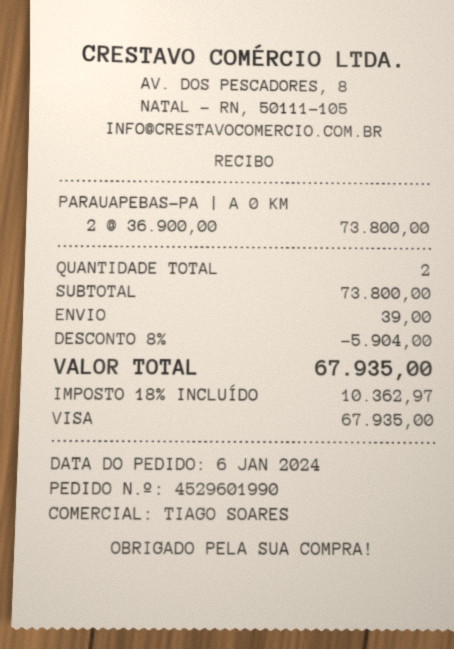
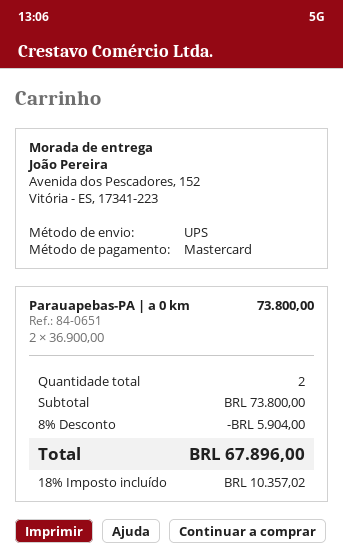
payment method: Visa -> Mastercard
shipping: 39.00 -> none
tax: 18% = 10362.97 -> 18% = 10357.02
total: 67935.00 -> 67896.00

